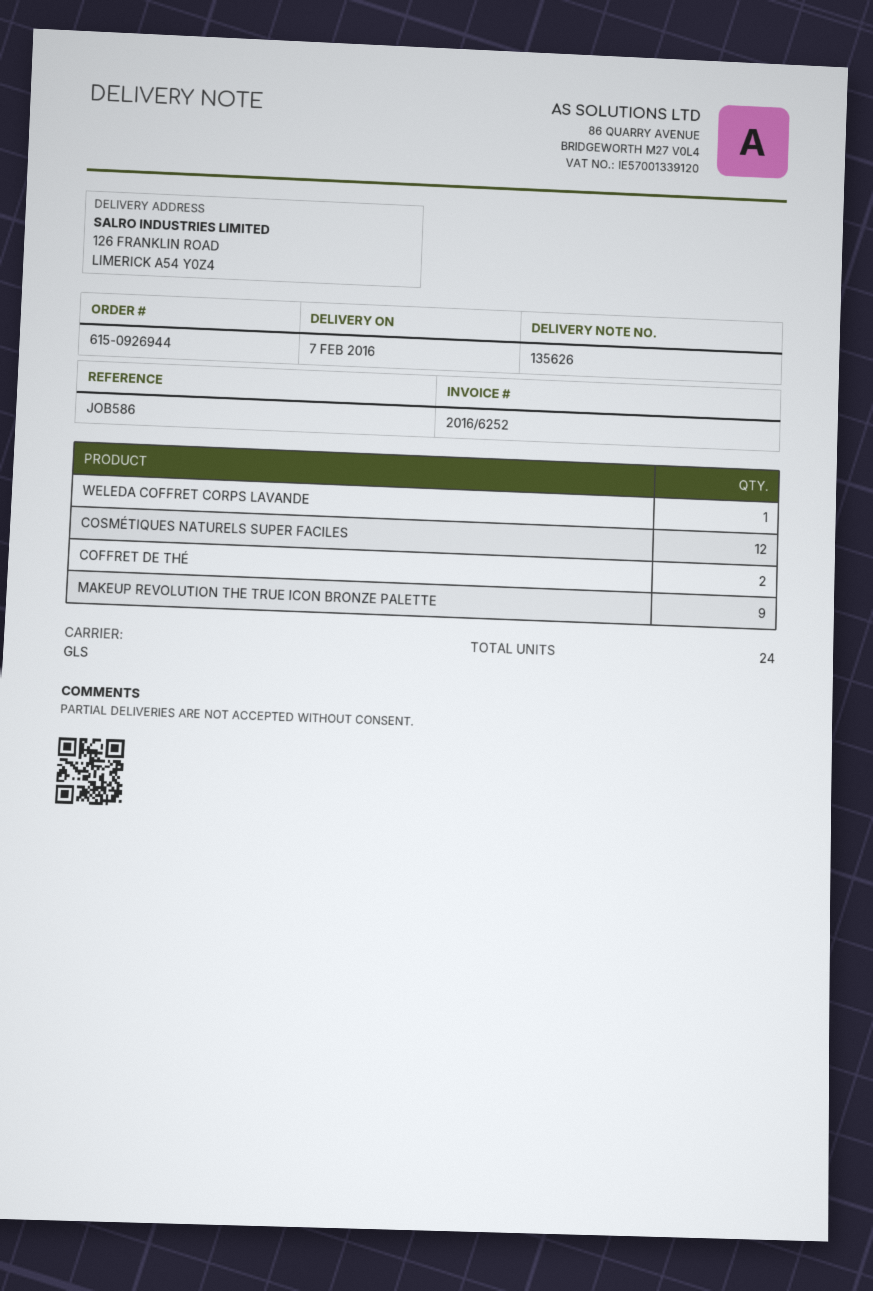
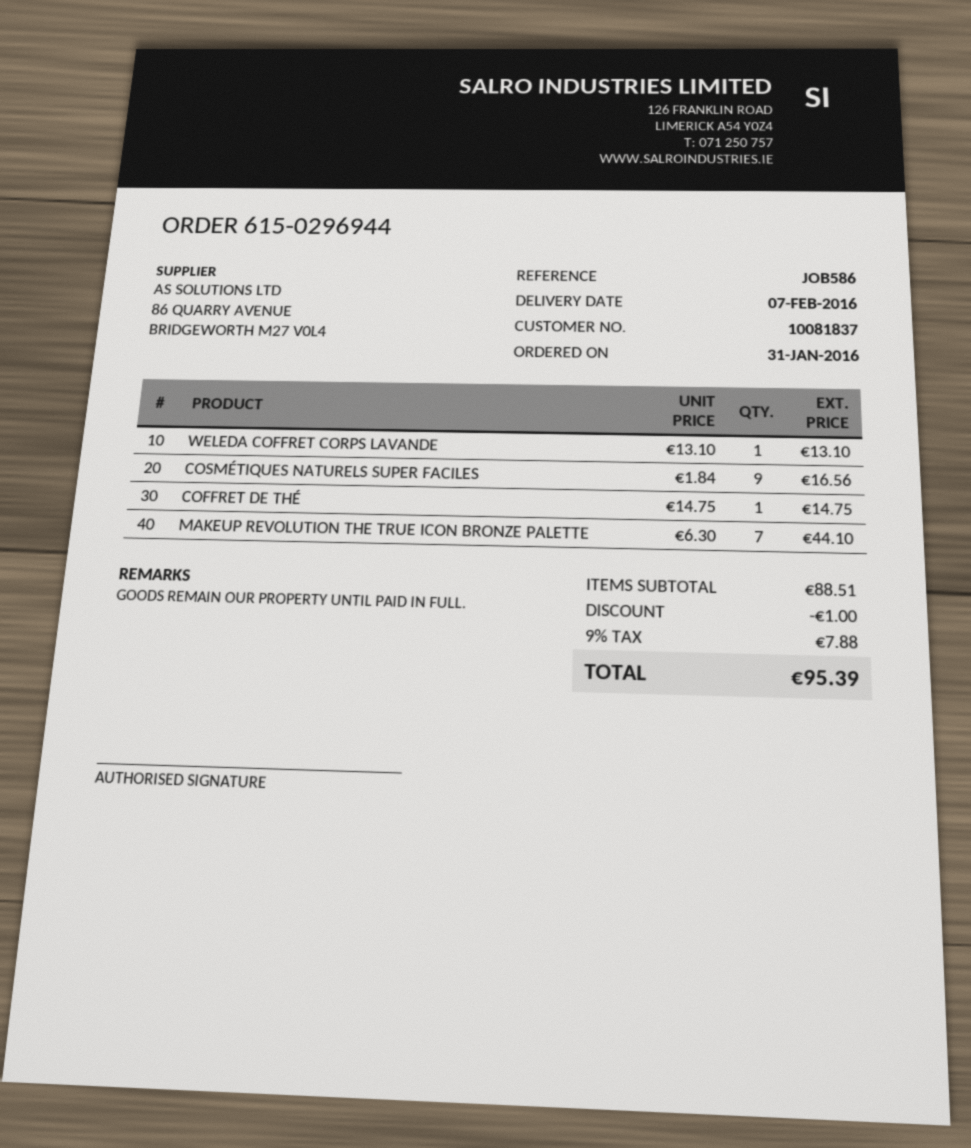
order number: 615-0926944 -> 615-0296944
COSMÉTIQUES NATURELS SUPER FACILES: 12 -> 9
COFFRET DE THÉ: 2 -> 1
MAKEUP REVOLUTION THE TRUE ICON BRONZE PALETTE: 9 -> 7

